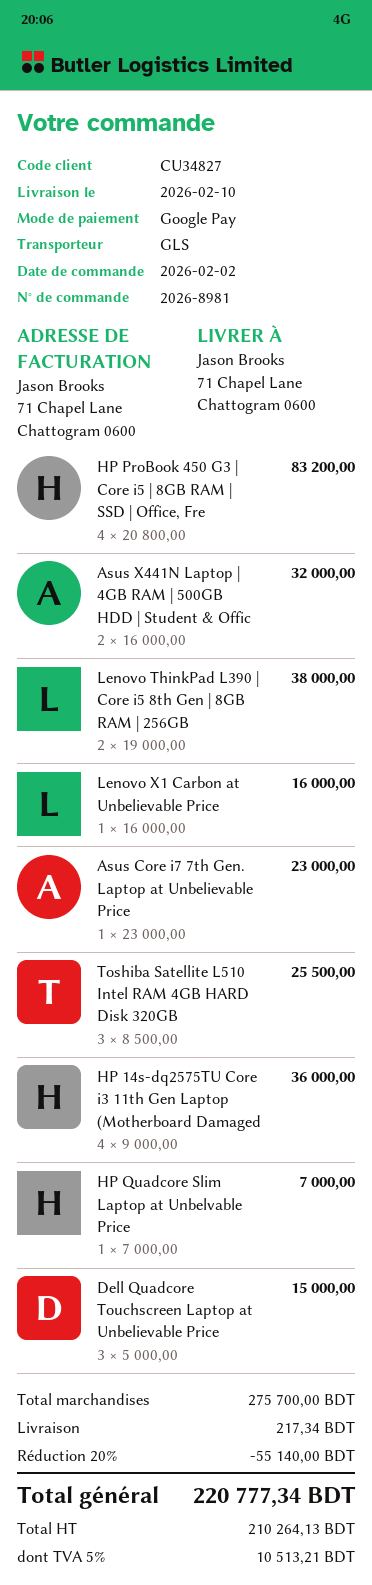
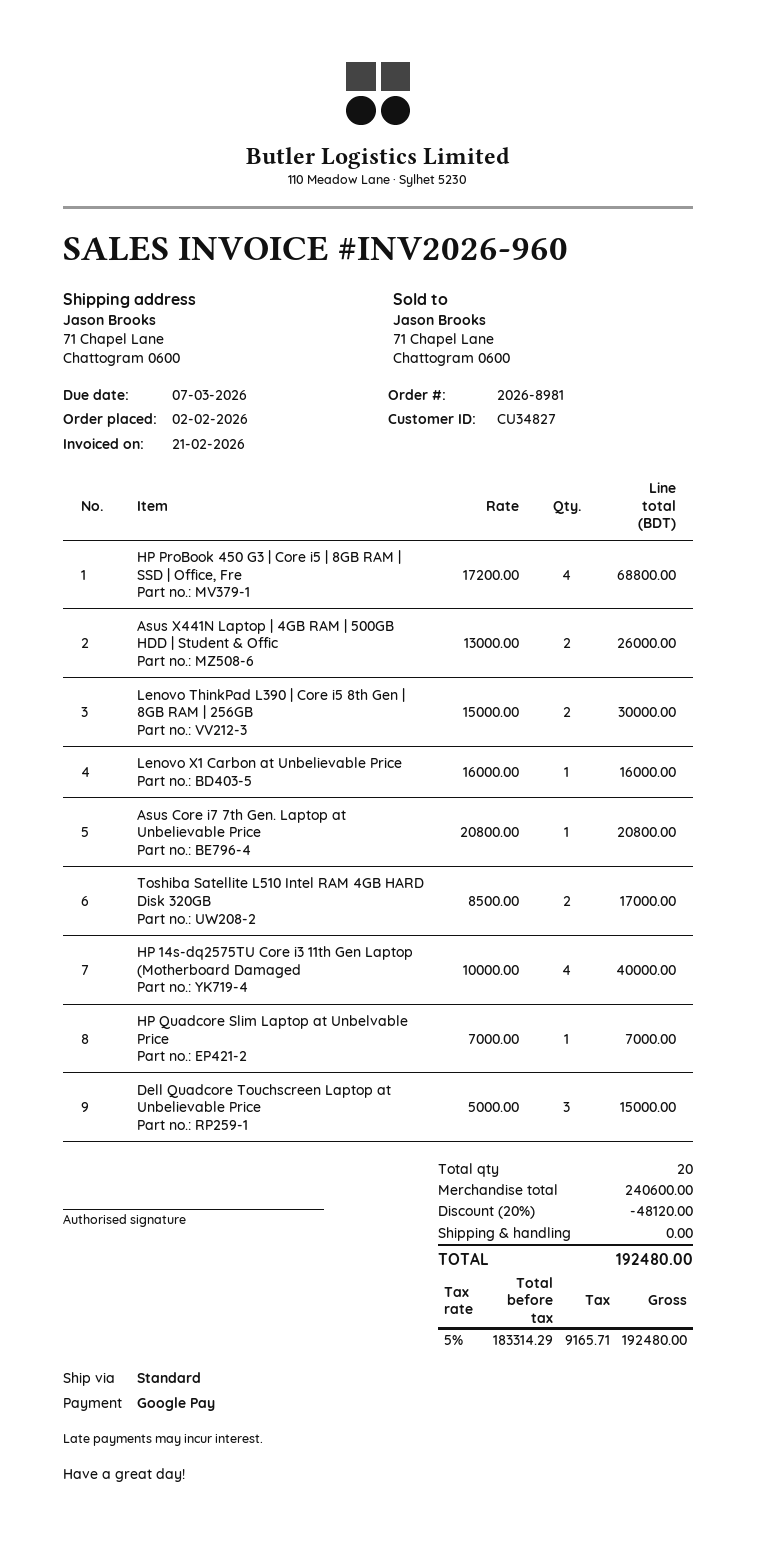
shipping method: GLS -> standard
HP ProBook 450 G3 | Core i5 | 8GB RAM | SSD | Office, Fre: 4 x 20800.00 = 83200.00 -> 4 x 17200.00 = 68800.00
Asus X441N Laptop | 4GB RAM | 500GB HDD | Student & Offic: 2 x 16000.00 = 32000.00 -> 2 x 13000.00 = 26000.00
Lenovo ThinkPad L390 | Core i5 8th Gen | 8GB RAM | 256GB: 2 x 19000.00 = 38000.00 -> 2 x 15000.00 = 30000.00
Asus Core i7 7th Gen. Laptop at Unbelievable Price: 1 x 23000.00 = 23000.00 -> 1 x 20800.00 = 20800.00
Toshiba Satellite L510 Intel RAM 4GB HARD Disk 320GB: 3 x 8500.00 = 25500.00 -> 2 x 8500.00 = 17000.00
HP 14s-dq2575TU Core i3 11th Gen Laptop (Motherboard Damaged: 4 x 9000.00 = 36000.00 -> 4 x 10000.00 = 40000.00
subtotal: 275700.00 -> 240600.00
discount: 20% = 55140.00 -> 20% = 48120.00
shipping: 217.34 -> 0.00
net: 210264.13 -> 183314.29
tax: 5% = 10513.21 -> 5% = 9165.71
total: 220777.34 -> 192480.00

